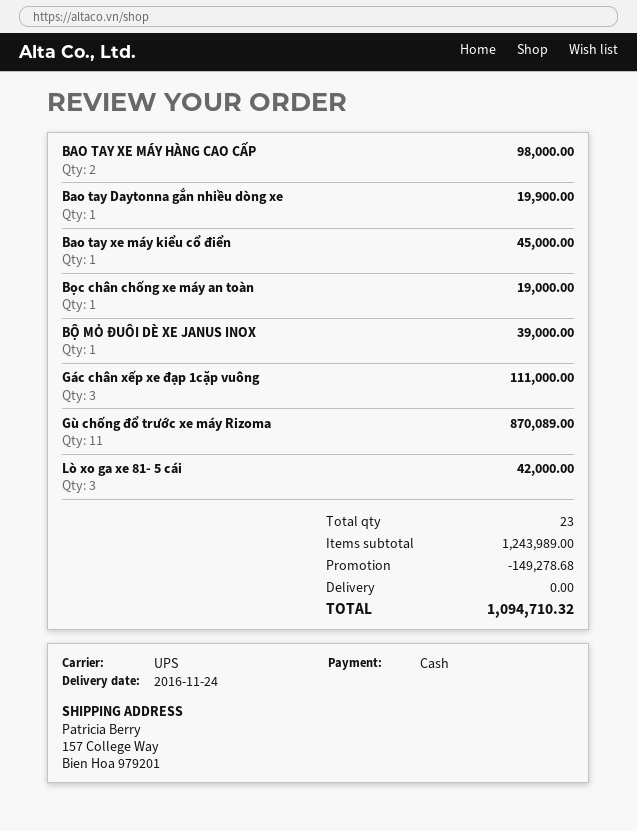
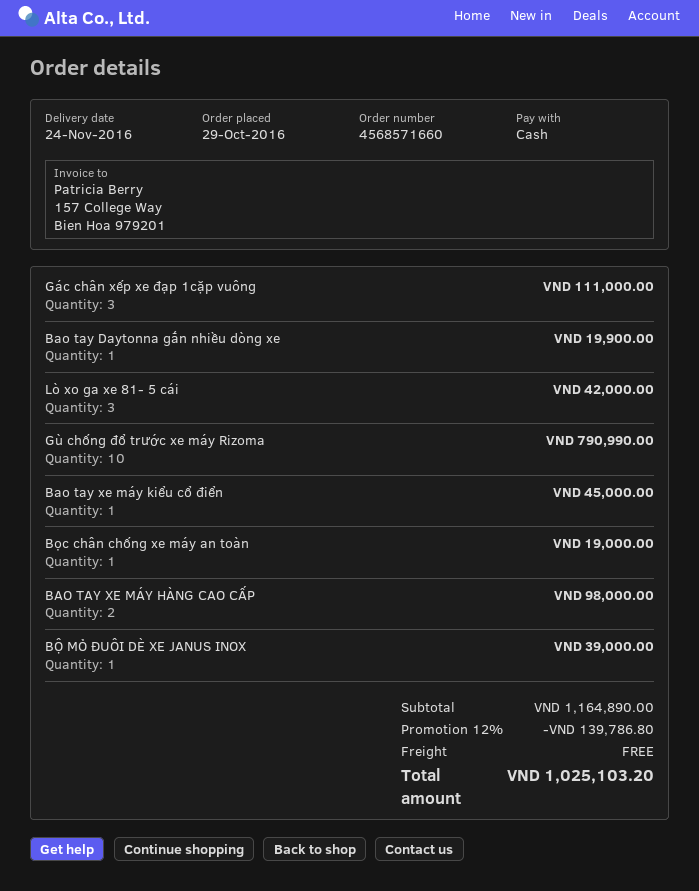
Gù chống đổ trước xe máy Rizoma: 11 for 870089.00 -> 10 for 790990.00
subtotal: 1243989.00 -> 1164890.00
discount: 149278.68 -> 139786.80
total: 1094710.32 -> 1025103.20

